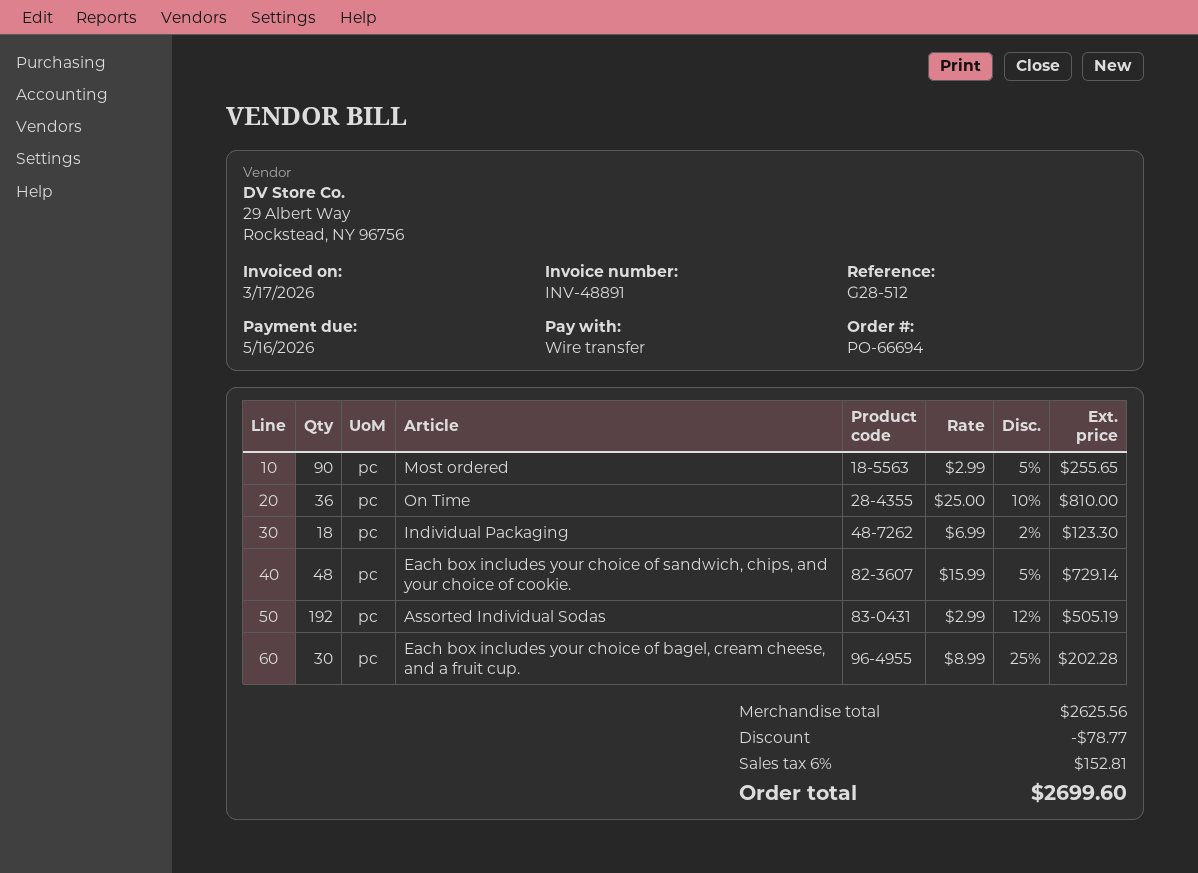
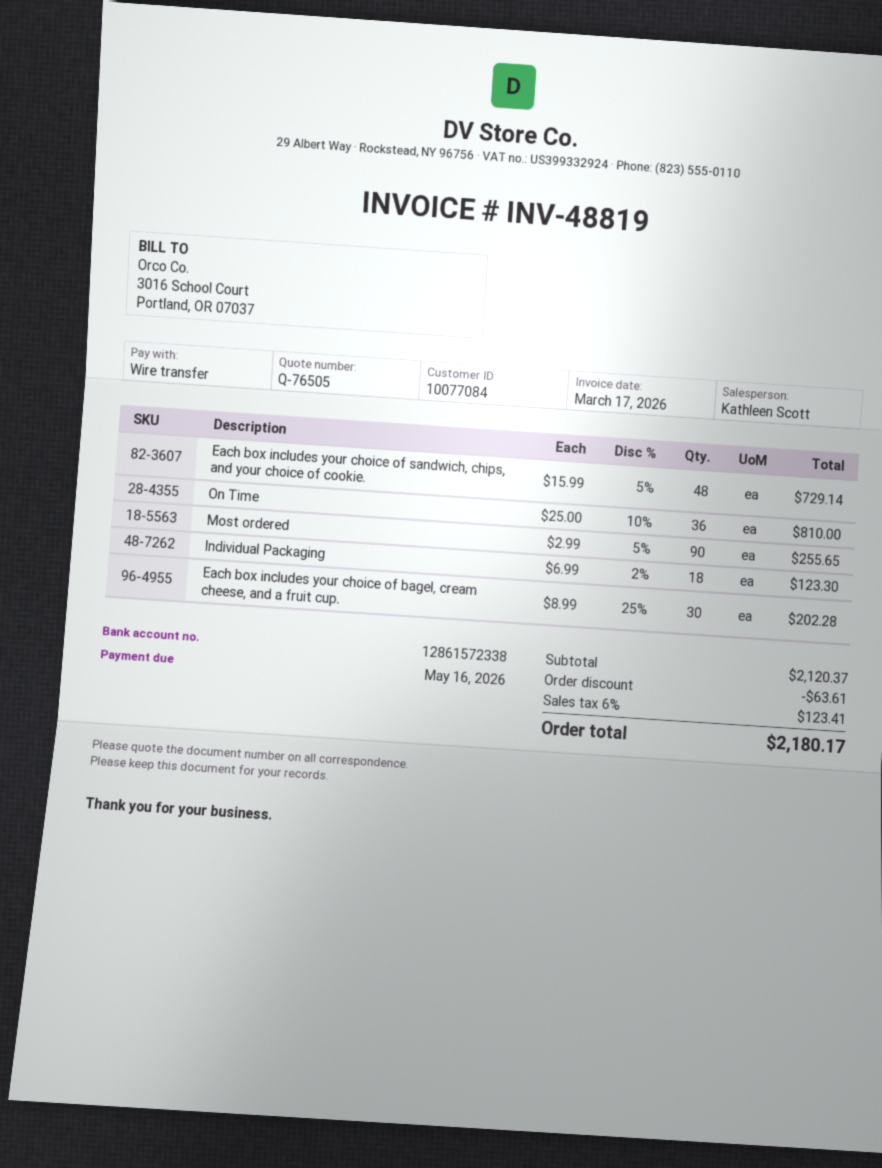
invoice number: INV-48891 -> INV-48819
Assorted Individual Sodas: 192 x 2.99 - 12% = 505.19 -> none
subtotal: 2625.56 -> 2120.37
discount: 78.77 -> 63.61
tax: 6% = 152.81 -> 6% = 123.41
total: 2699.60 -> 2180.17

